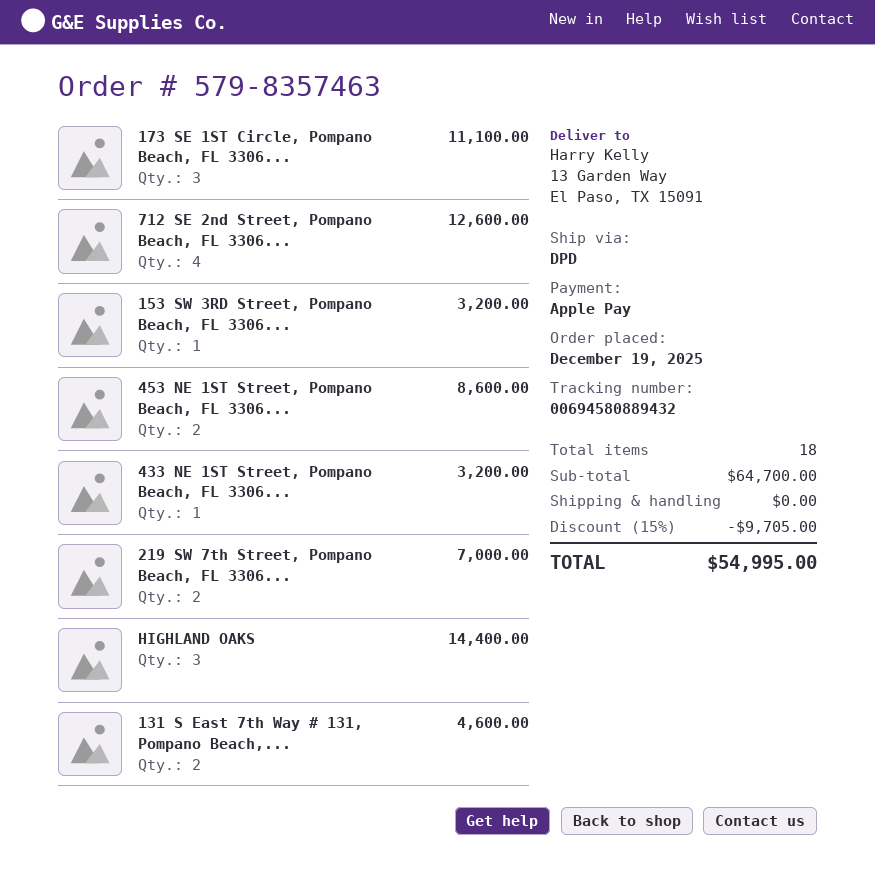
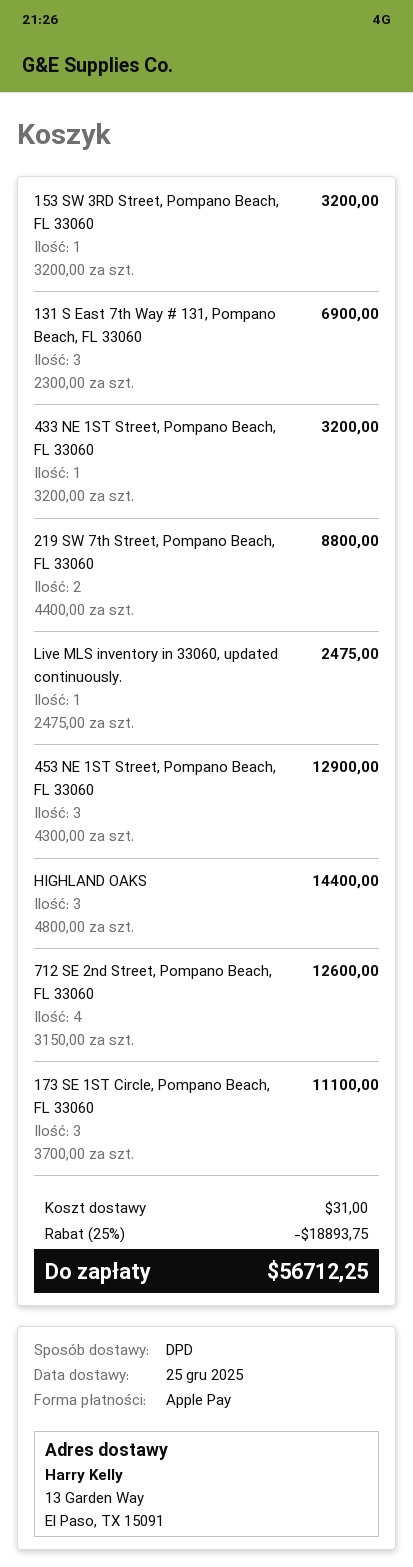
453 NE 1ST Street, Pompano Beach, FL 3306...: 2 for 8600.00 -> 3 for 12900.00
219 SW 7th Street, Pompano Beach, FL 3306...: 2 for 7000.00 -> 2 for 8800.00
131 S East 7th Way # 131, Pompano Beach,...: 2 for 4600.00 -> 3 for 6900.00
Live MLS inventory in 33060, updated continuously.: none -> 1 for 2475.00
discount: 15% = 9705.00 -> 25% = 18893.75
shipping: 0.00 -> 31.00
total: 54995.00 -> 56712.25

